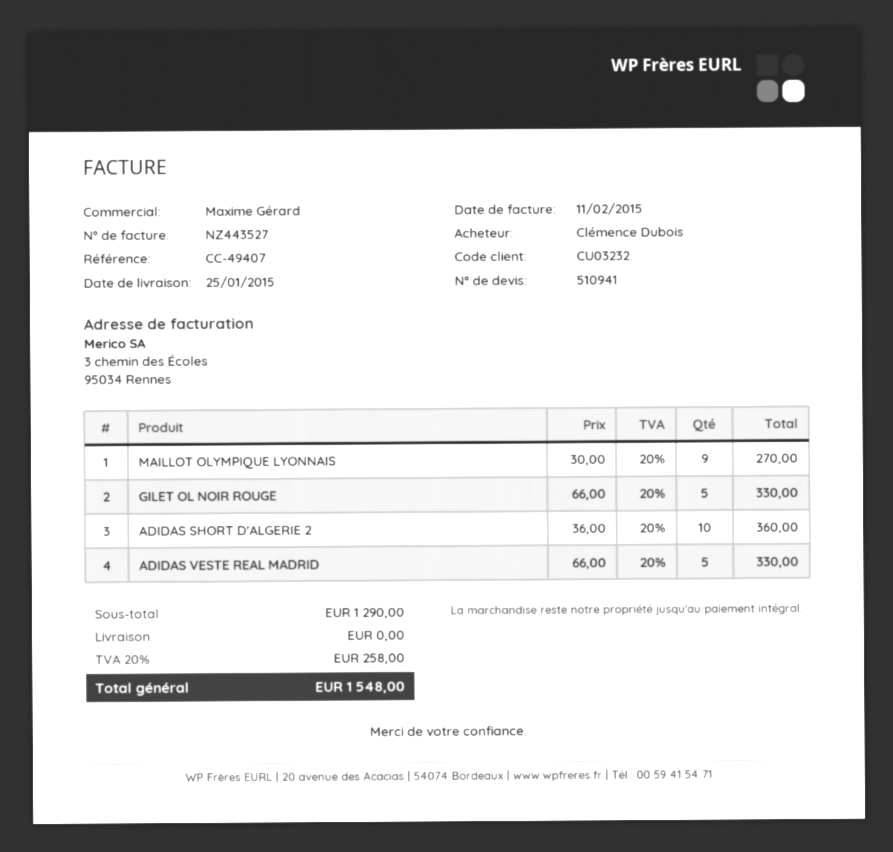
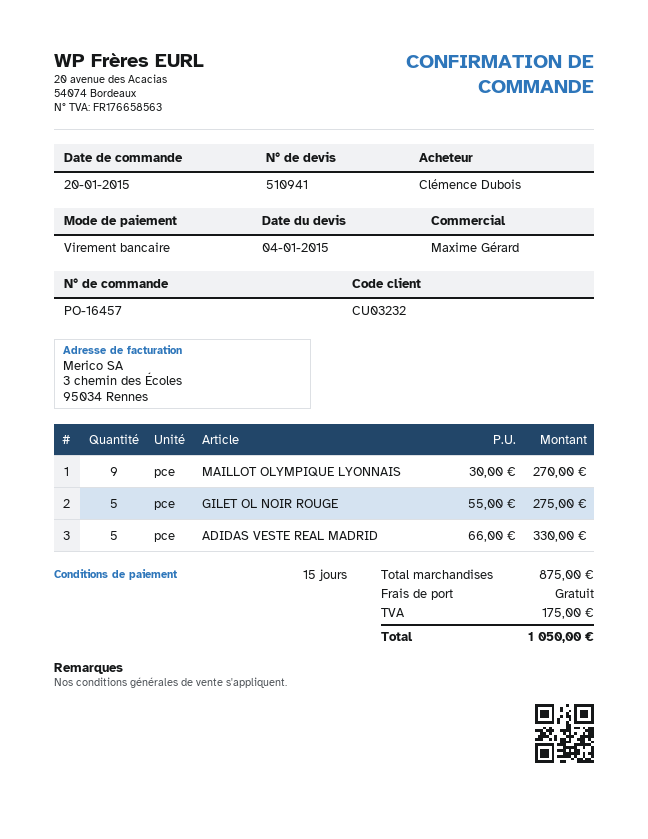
GILET OL NOIR ROUGE: 5 x 66.00 = 330.00 -> 5 x 55.00 = 275.00
ADIDAS SHORT D'ALGERIE 2: 10 x 36.00 = 360.00 -> none
subtotal: 1290.00 -> 875.00
tax: 258.00 -> 175.00
total: 1548.00 -> 1050.00

